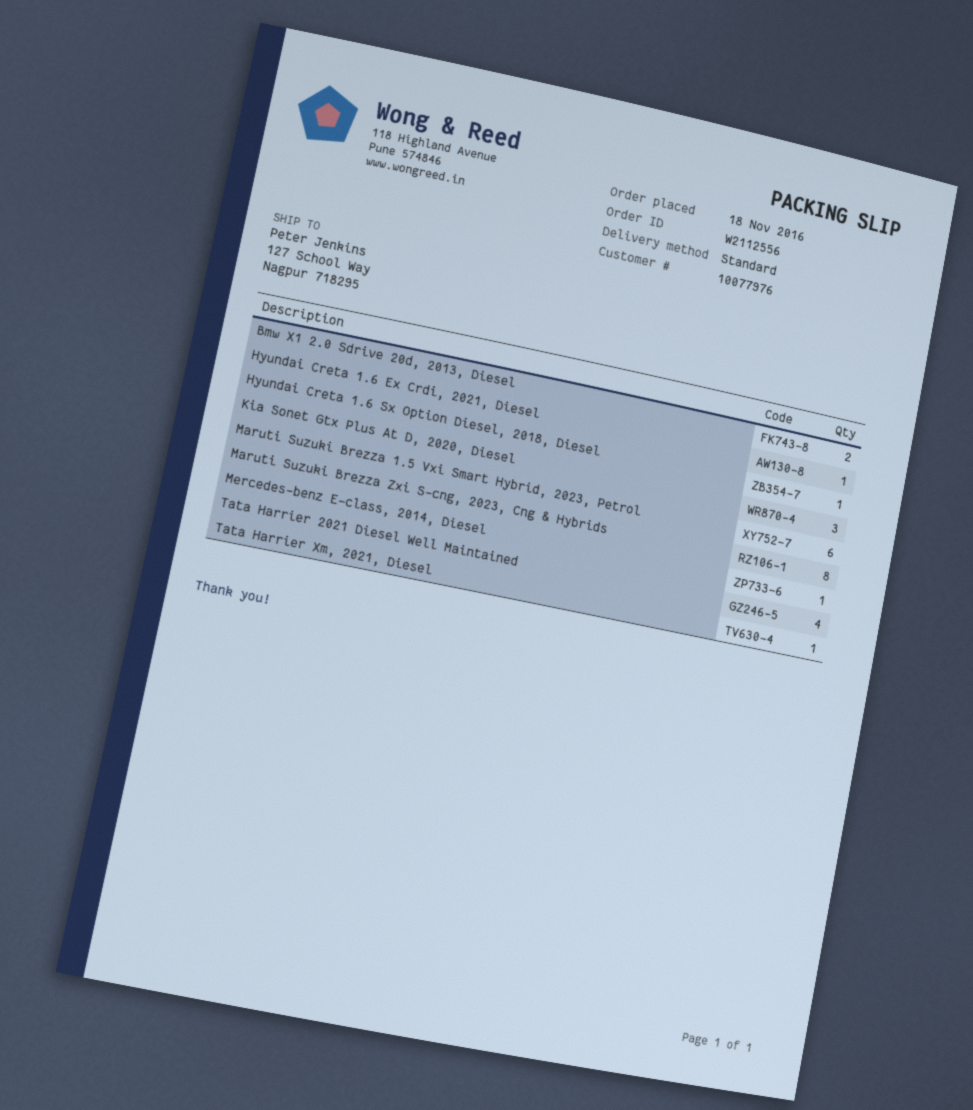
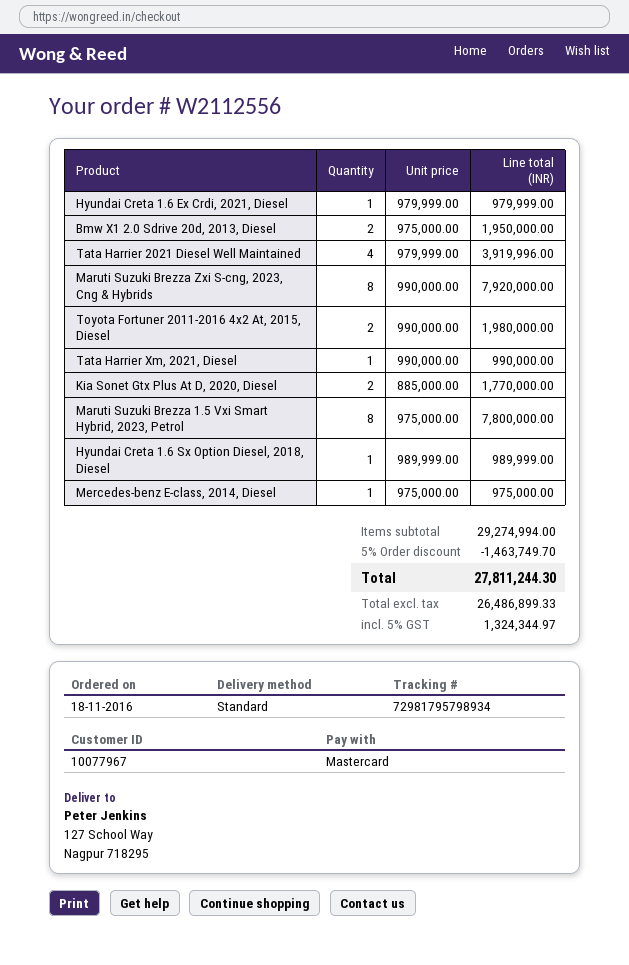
customer number: 10077976 -> 10077967
Kia Sonet Gtx Plus At D, 2020, Diesel: 3 -> 2
Maruti Suzuki Brezza 1.5 Vxi Smart Hybrid, 2023, Petrol: 6 -> 8
Toyota Fortuner 2011-2016 4x2 At, 2015, Diesel: none -> 2

